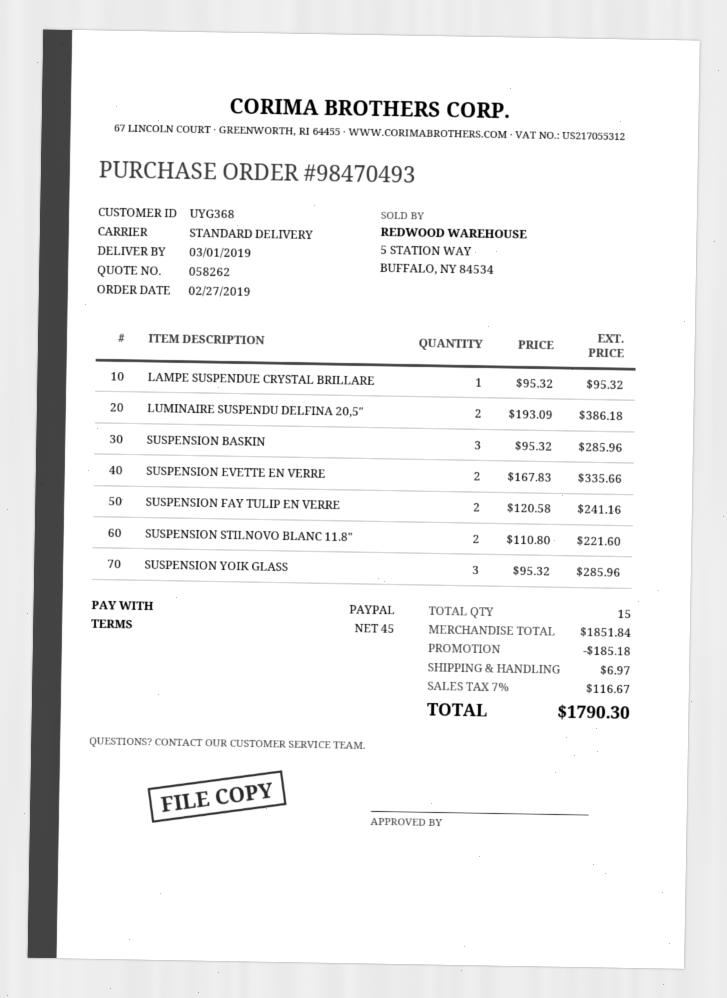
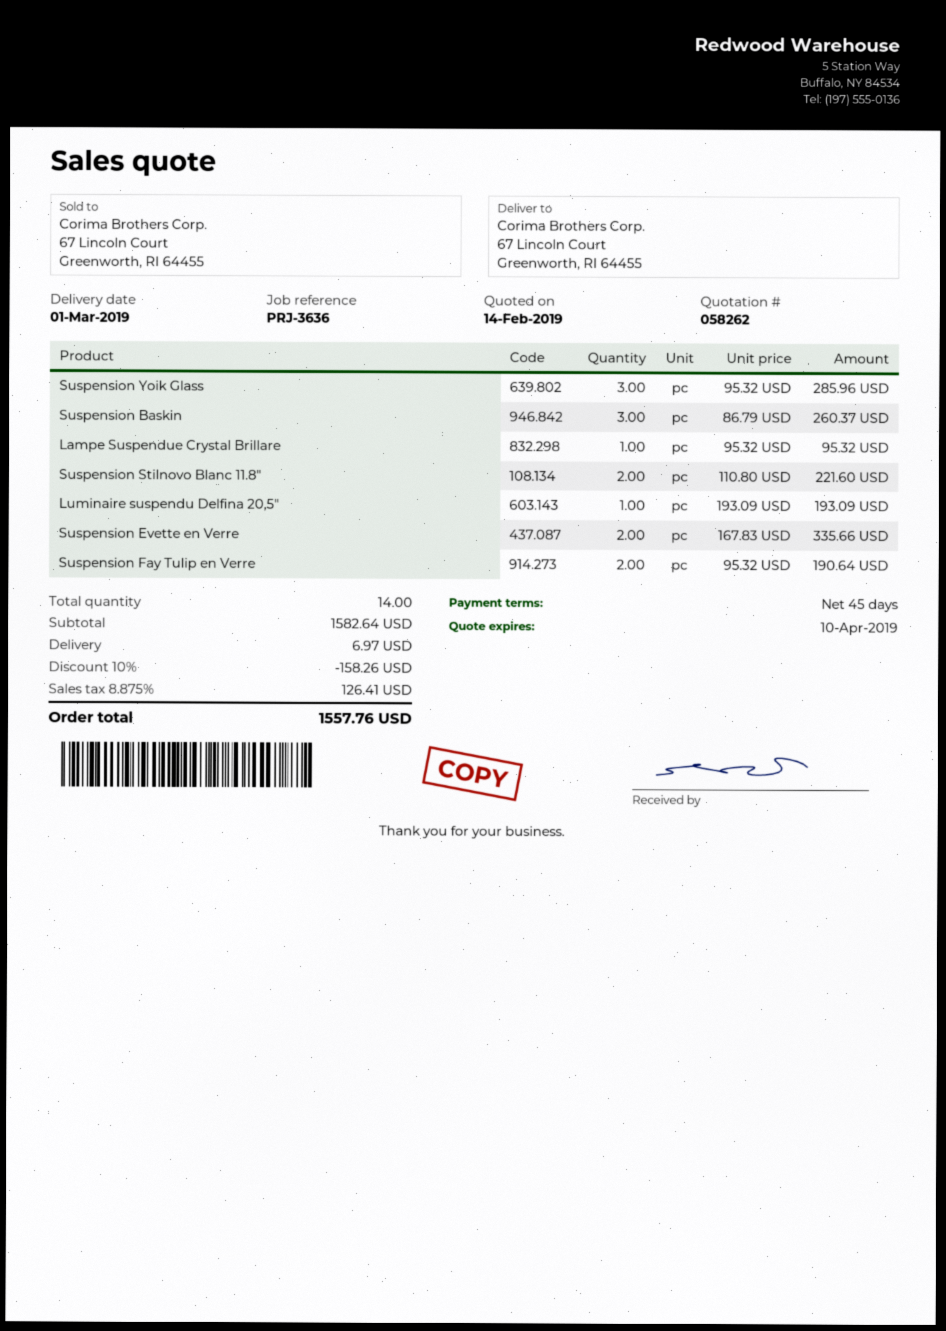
LUMINAIRE SUSPENDU DELFINA 20,5″: 2 x 193.09 = 386.18 -> 1 x 193.09 = 193.09
SUSPENSION BASKIN: 3 x 95.32 = 285.96 -> 3 x 86.79 = 260.37
SUSPENSION FAY TULIP EN VERRE: 2 x 120.58 = 241.16 -> 2 x 95.32 = 190.64
total quantity: 15 -> 14
subtotal: 1851.84 -> 1582.64
discount: 185.18 -> 158.26
tax: 7% = 116.67 -> 8.875% = 126.41
total: 1790.30 -> 1557.76

